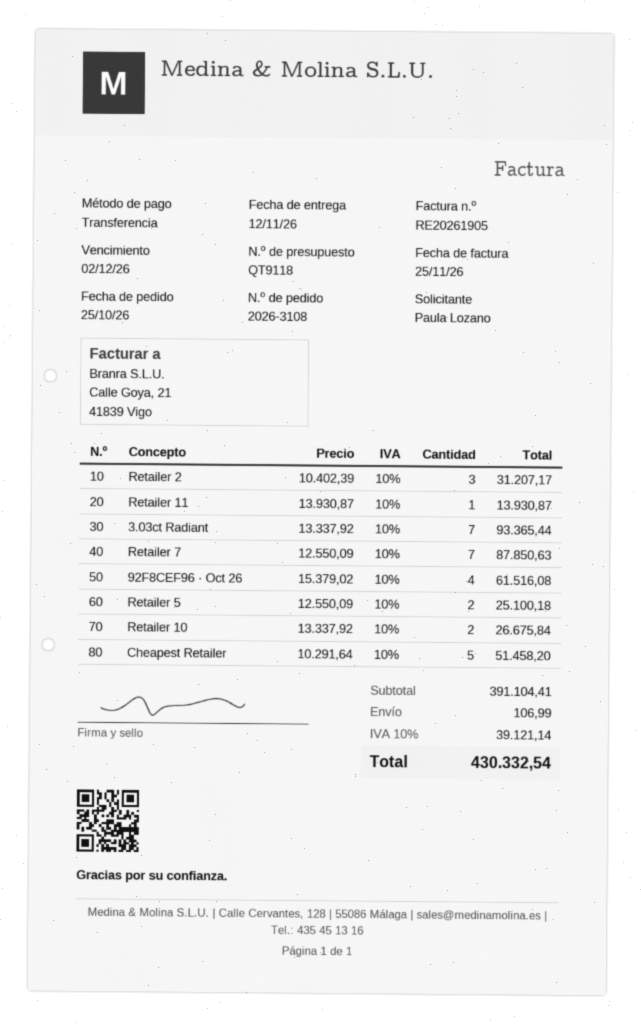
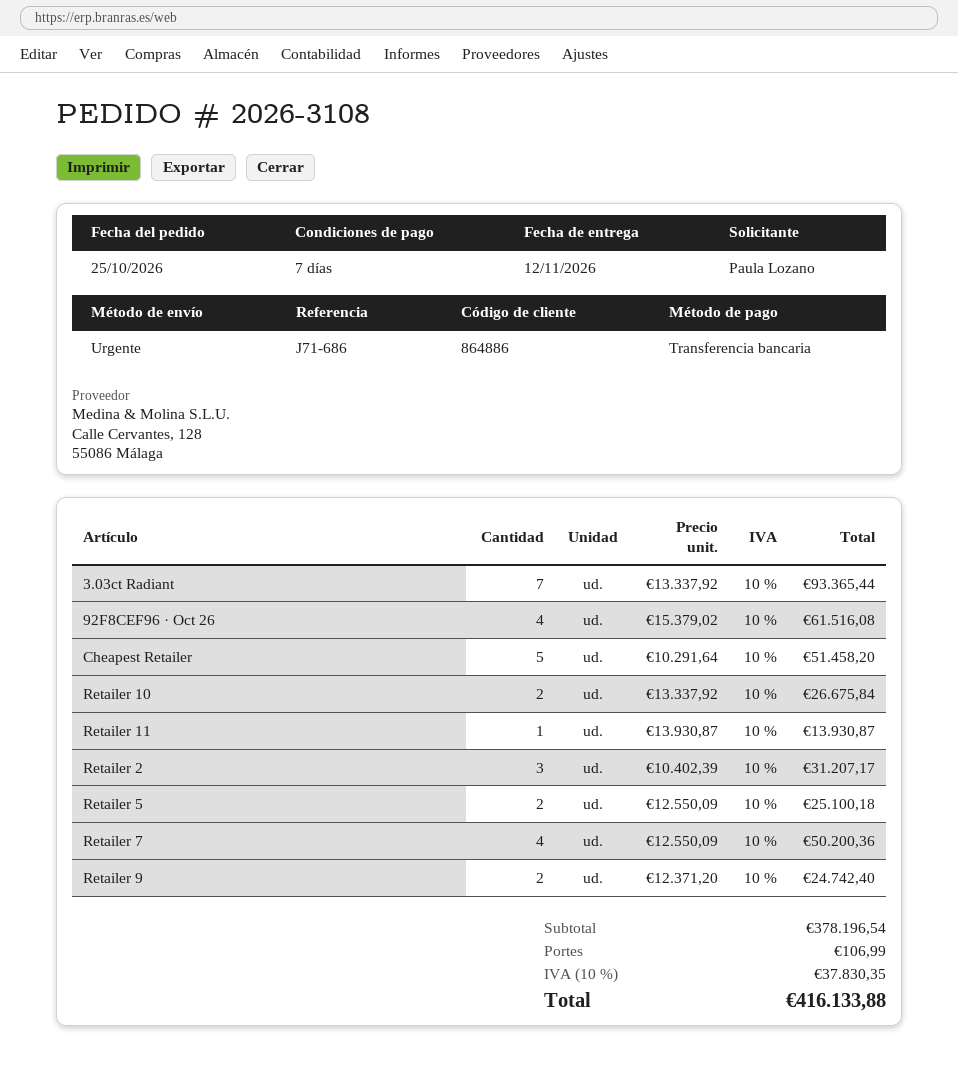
Retailer 7: 7 x 12550.09 = 87850.63 -> 4 x 12550.09 = 50200.36
Retailer 9: none -> 2 x 12371.20 = 24742.40
subtotal: 391104.41 -> 378196.54
tax: 10% = 39121.14 -> 10% = 37830.35
total: 430332.54 -> 416133.88

